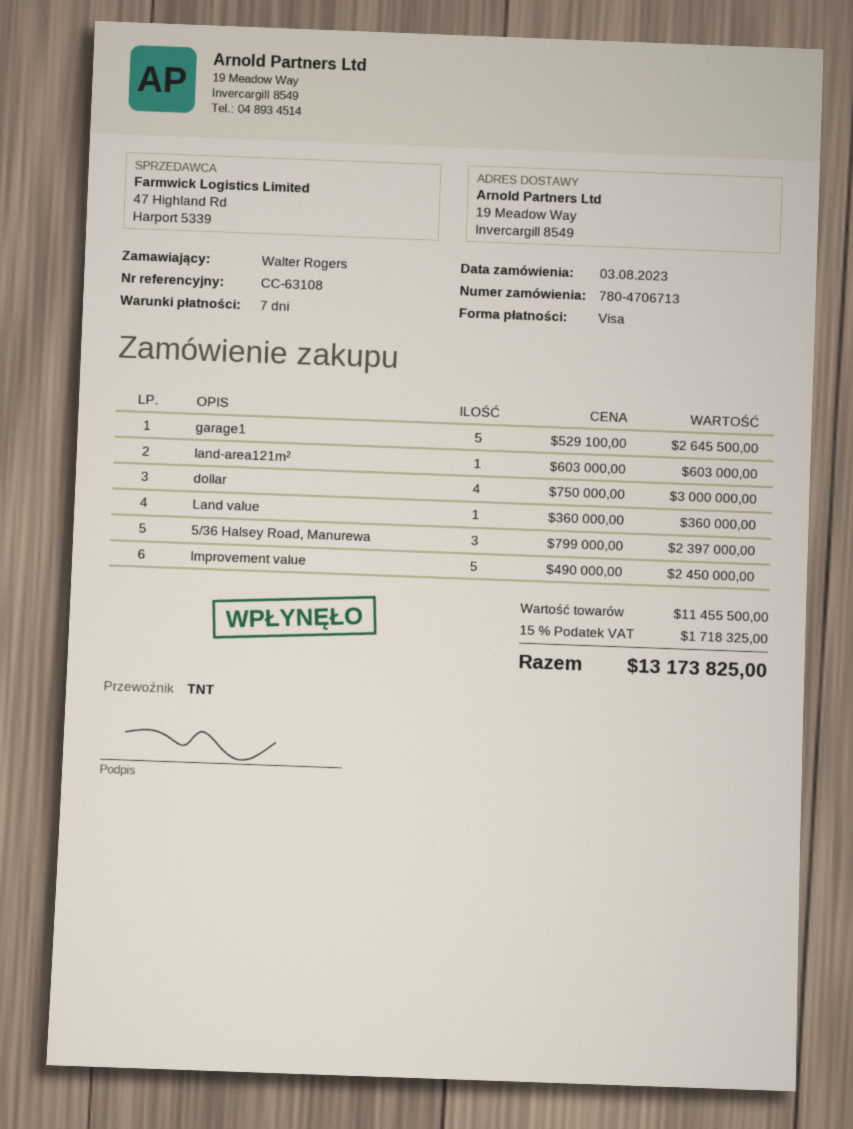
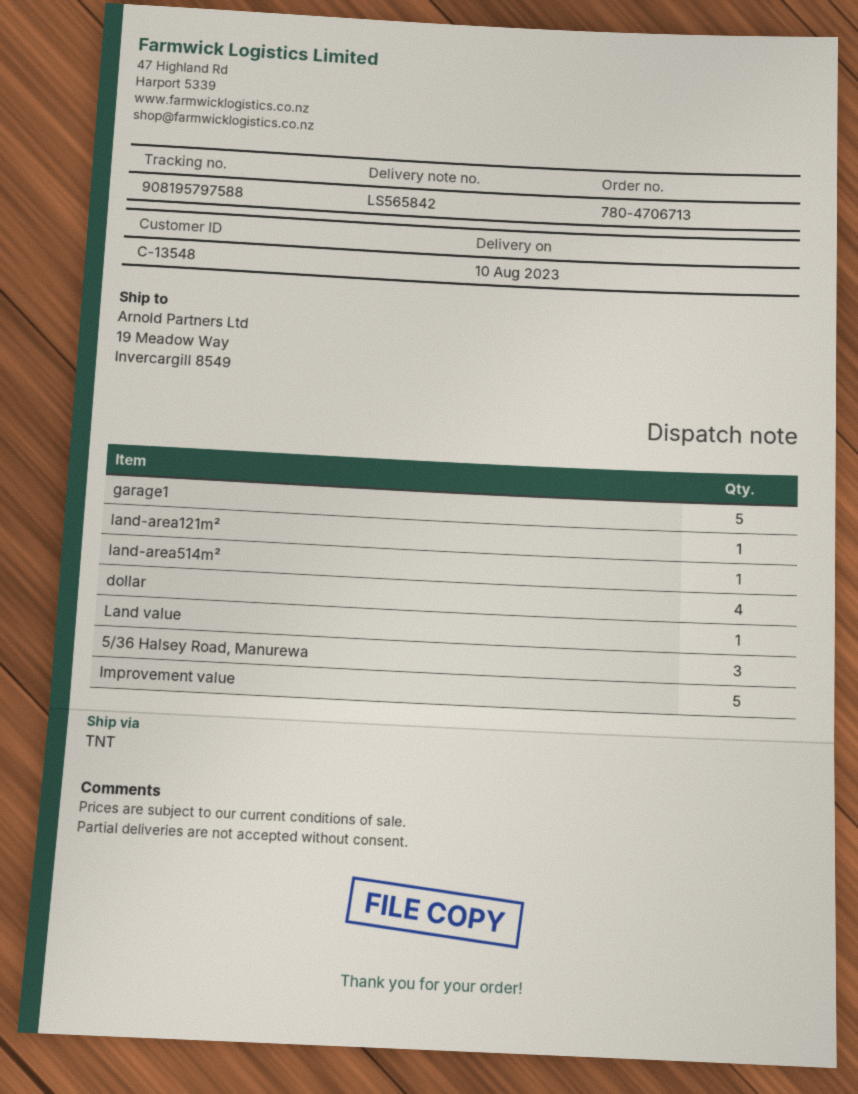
land-area514m²: none -> 1

